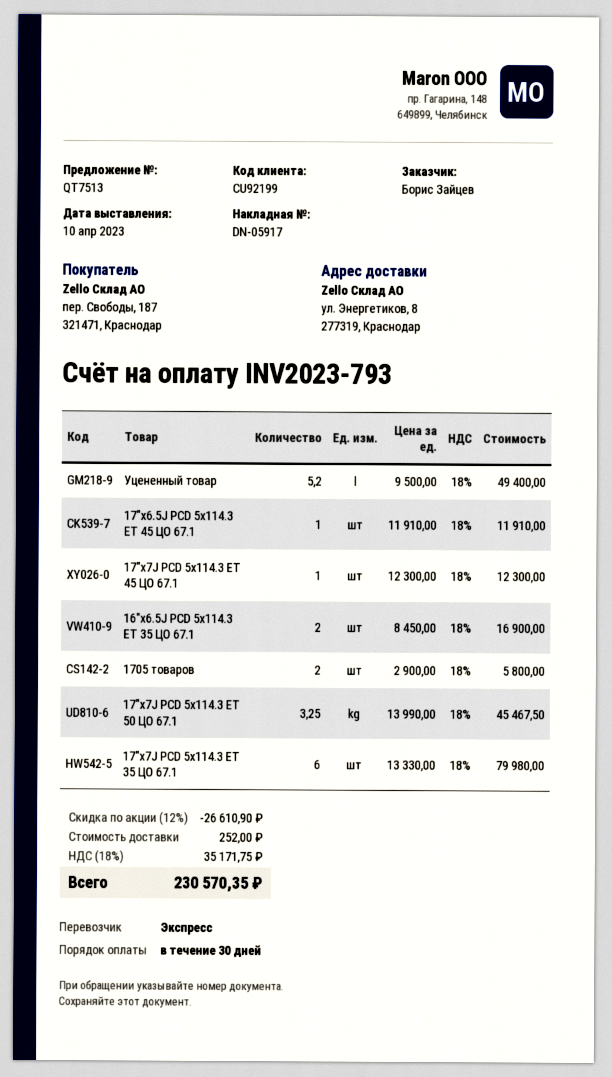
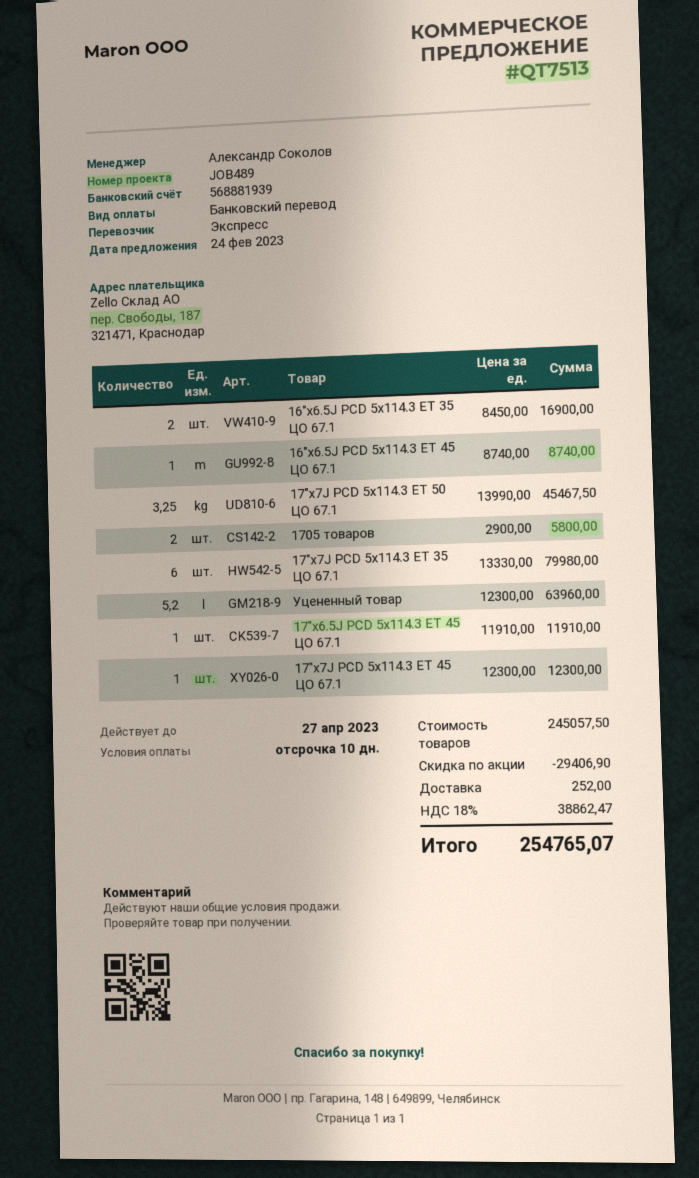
payment terms: 30 days -> 10 days
Уцененный товар: 5.2 x 9500.00 = 49400.00 -> 5.2 x 12300.00 = 63960.00
16"x6.5J PCD 5x114.3 ЕТ 45 ЦО 67.1: none -> 1 x 8740.00 = 8740.00
discount: 26610.90 -> 29406.90
tax: 18% = 35171.75 -> 18% = 38862.47
total: 230570.35 -> 254765.07

